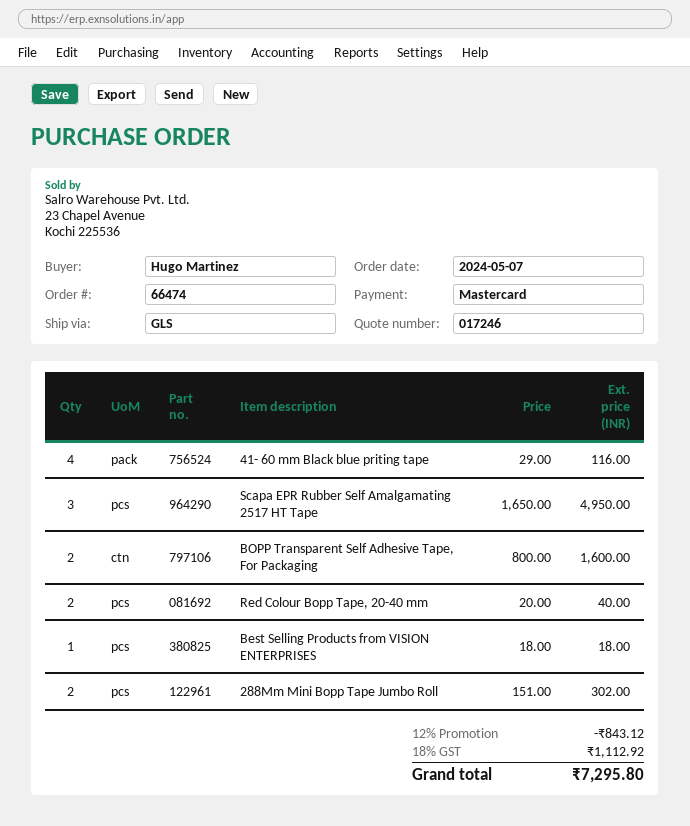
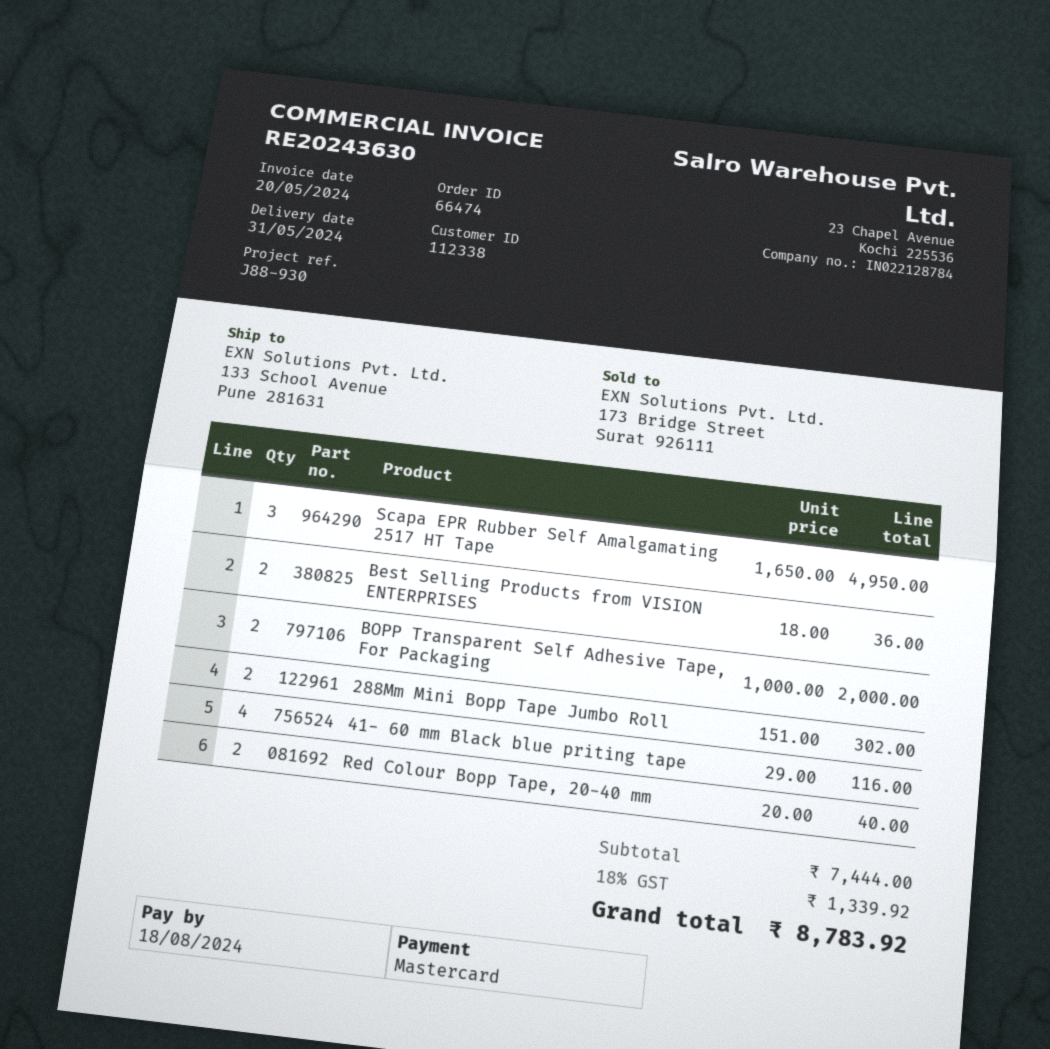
BOPP Transparent Self Adhesive Tape, For Packaging: 2 x 800.00 = 1600.00 -> 2 x 1000.00 = 2000.00
Best Selling Products from VISION ENTERPRISES: 1 x 18.00 = 18.00 -> 2 x 18.00 = 36.00
discount: 12% = 843.12 -> none
tax: 18% = 1112.92 -> 18% = 1339.92
total: 7295.80 -> 8783.92

